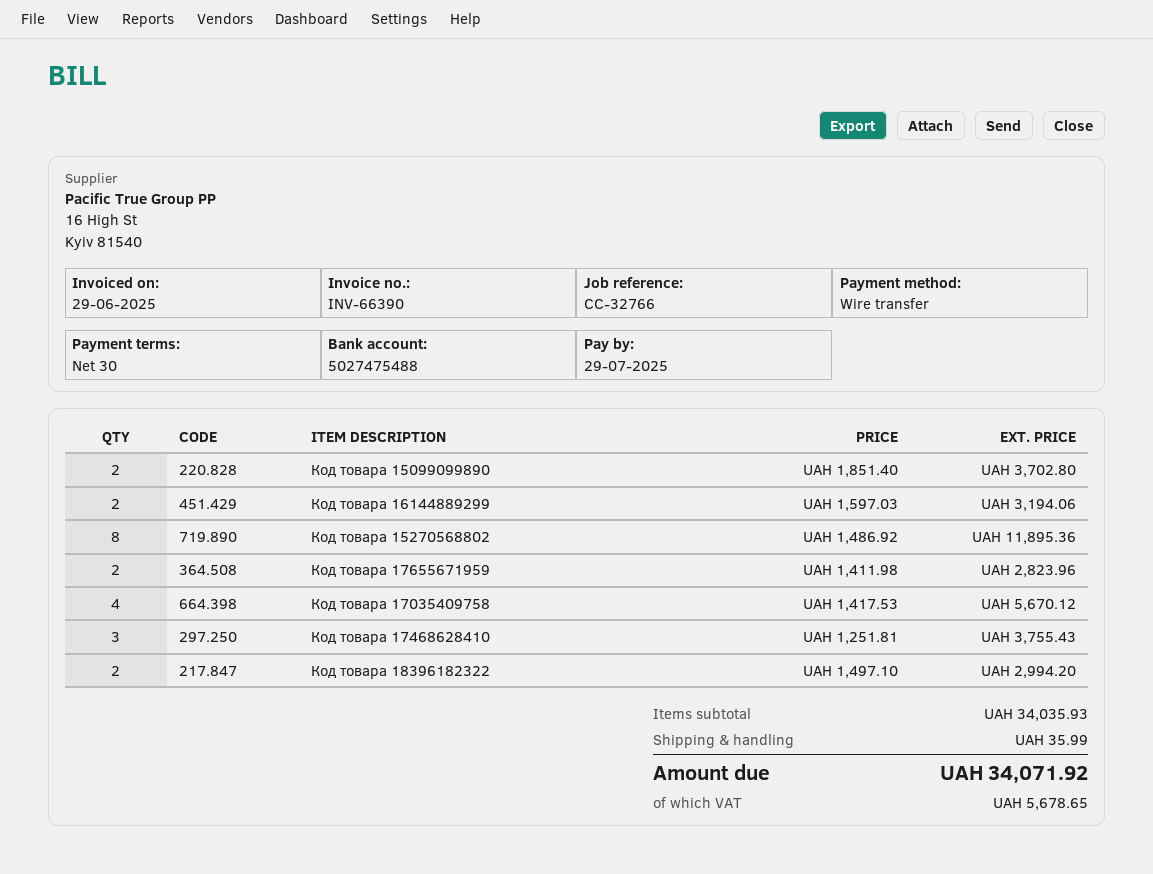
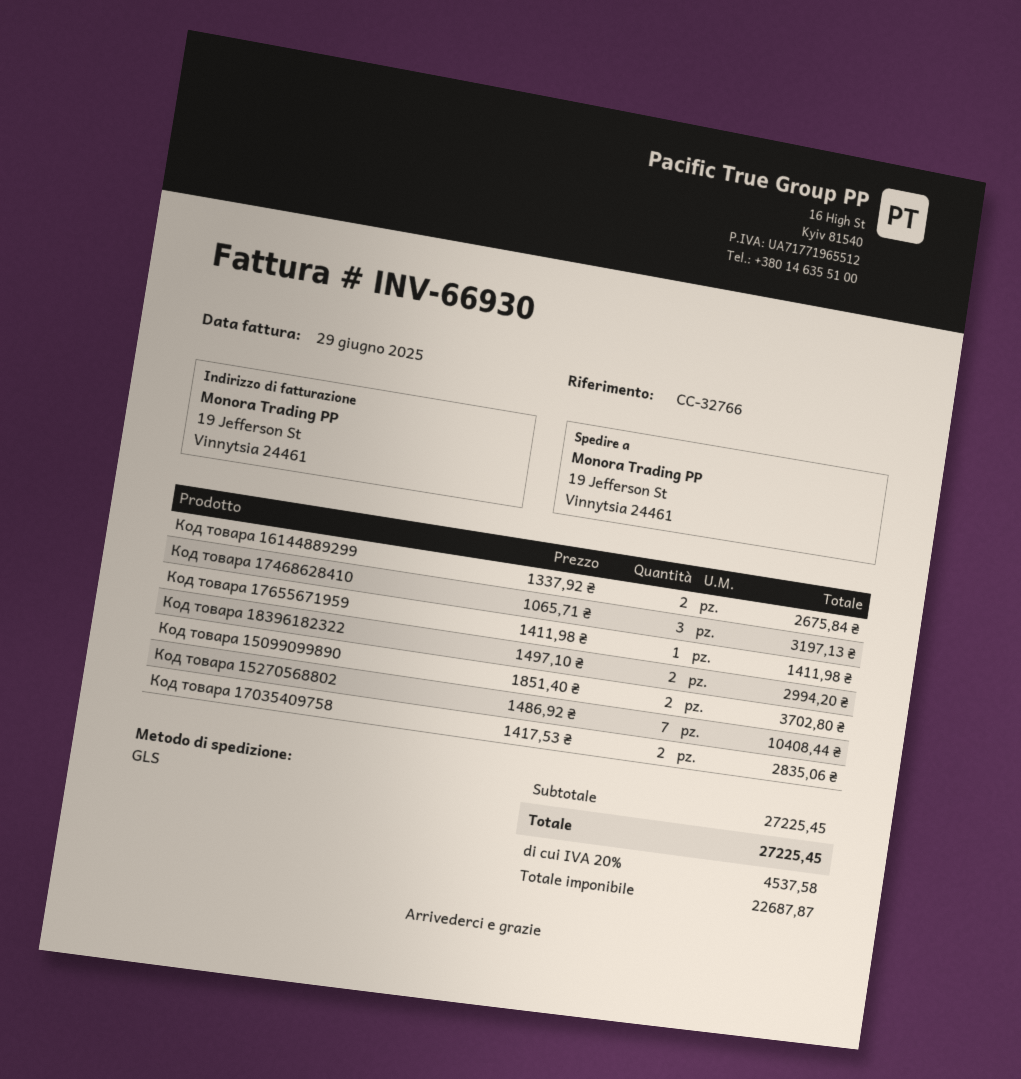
invoice number: INV-66390 -> INV-66930
Код товара 16144889299: 2 x 1597.03 = 3194.06 -> 2 x 1337.92 = 2675.84
Код товара 15270568802: 8 x 1486.92 = 11895.36 -> 7 x 1486.92 = 10408.44
Код товара 17655671959: 2 x 1411.98 = 2823.96 -> 1 x 1411.98 = 1411.98
Код товара 17035409758: 4 x 1417.53 = 5670.12 -> 2 x 1417.53 = 2835.06
Код товара 17468628410: 3 x 1251.81 = 3755.43 -> 3 x 1065.71 = 3197.13
subtotal: 34035.93 -> 27225.45
shipping: 35.99 -> none
tax: 5678.65 -> 4537.58
total: 34071.92 -> 27225.45

